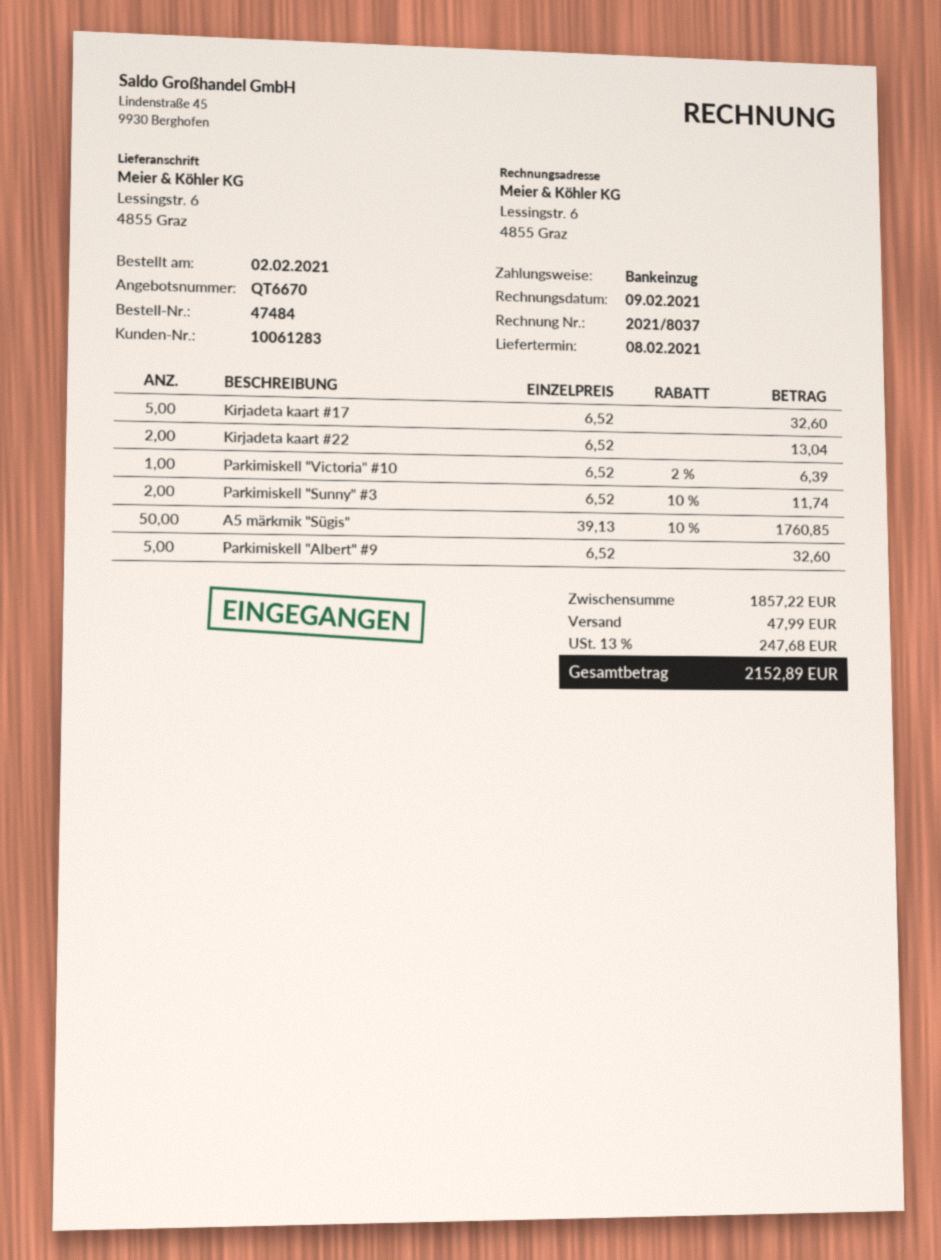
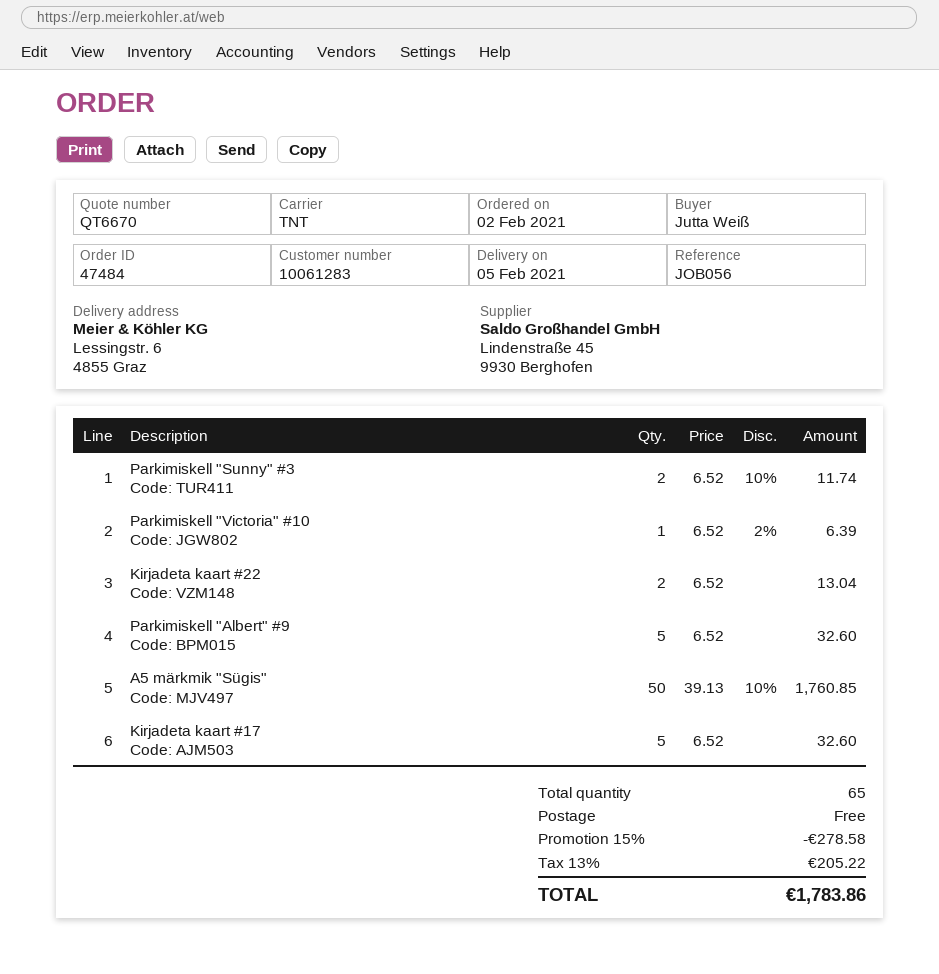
delivery date: 2021-02-08 -> 2021-02-05
discount: none -> 15% = 278.58
shipping: 47.99 -> 0.00
tax: 13% = 247.68 -> 13% = 205.22
total: 2152.89 -> 1783.86

